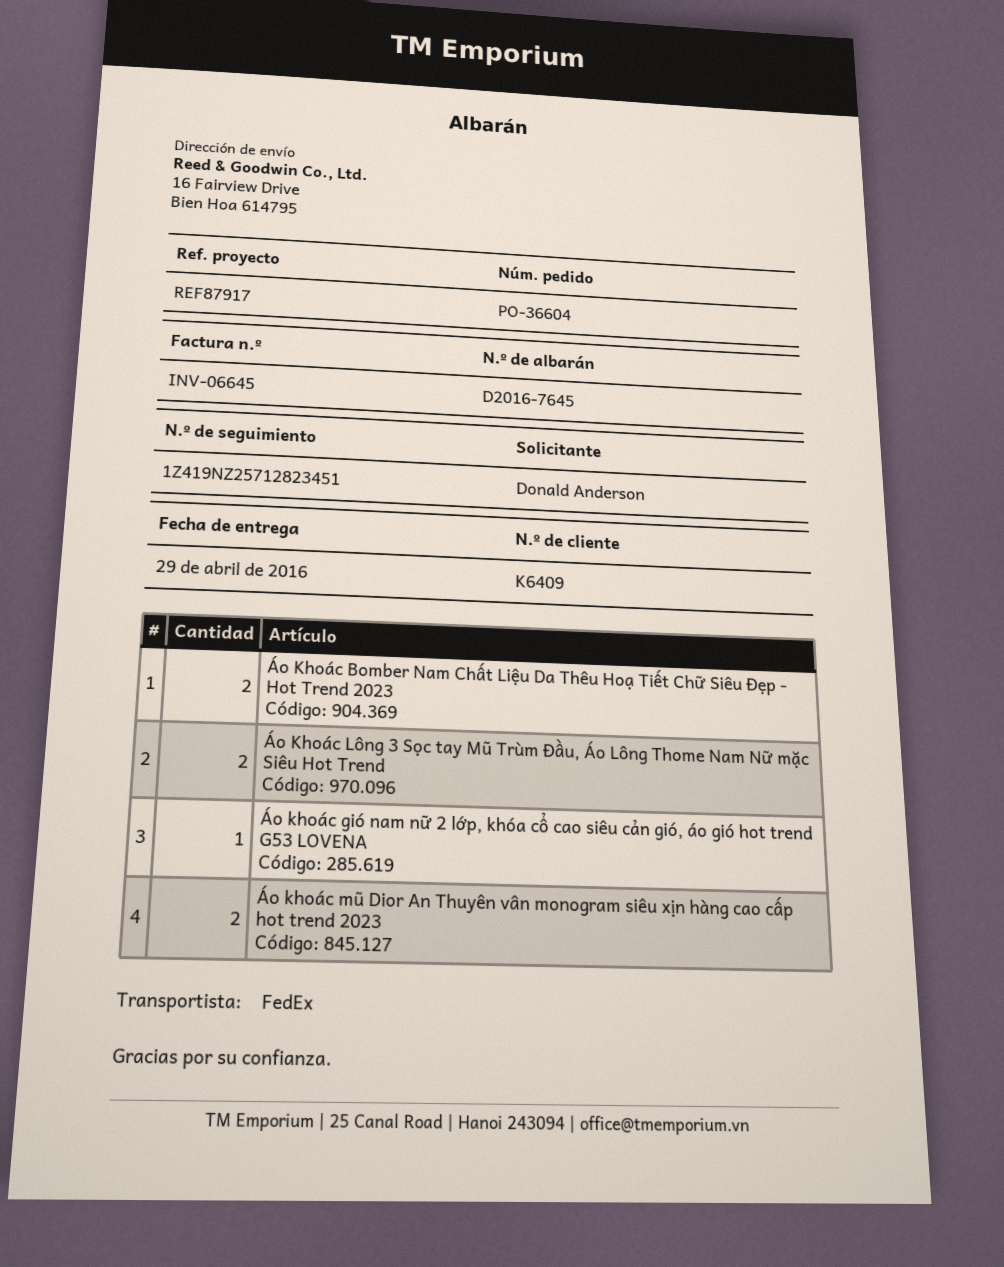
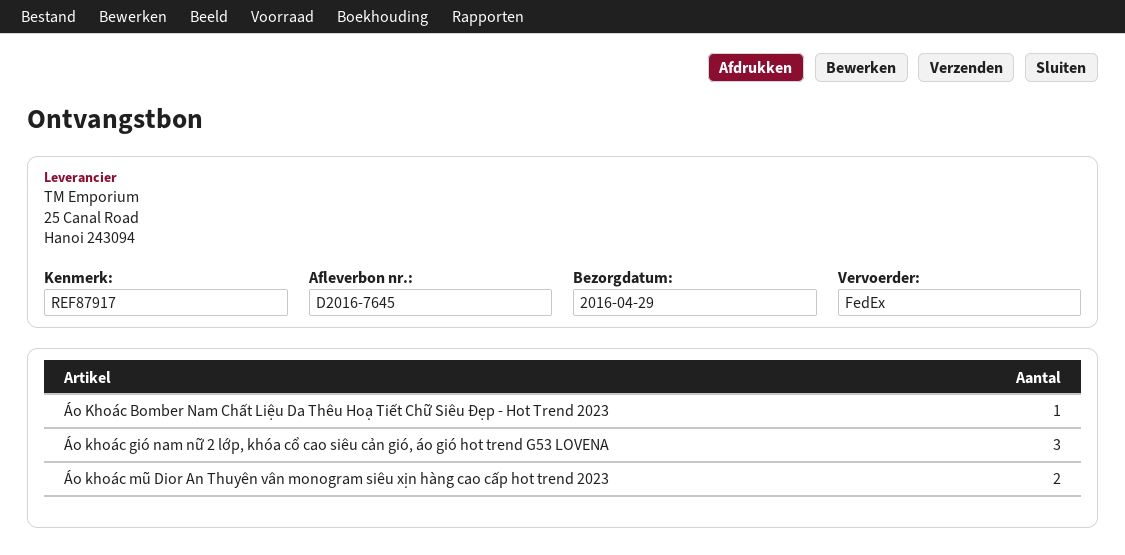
Áo Khoác Bomber Nam Chất Liệu Da Thêu Hoạ Tiết Chữ Siêu Đẹp - Hot Trend 2023: 2 -> 1
Áo Khoác Lông 3 Sọc tay Mũ Trùm Đầu, Áo Lông Thome Nam Nữ mặc Siêu Hot Trend: 2 -> none
Áo khoác gió nam nữ 2 lớp, khóa cổ cao siêu cản gió, áo gió hot trend G53 LOVENA: 1 -> 3

